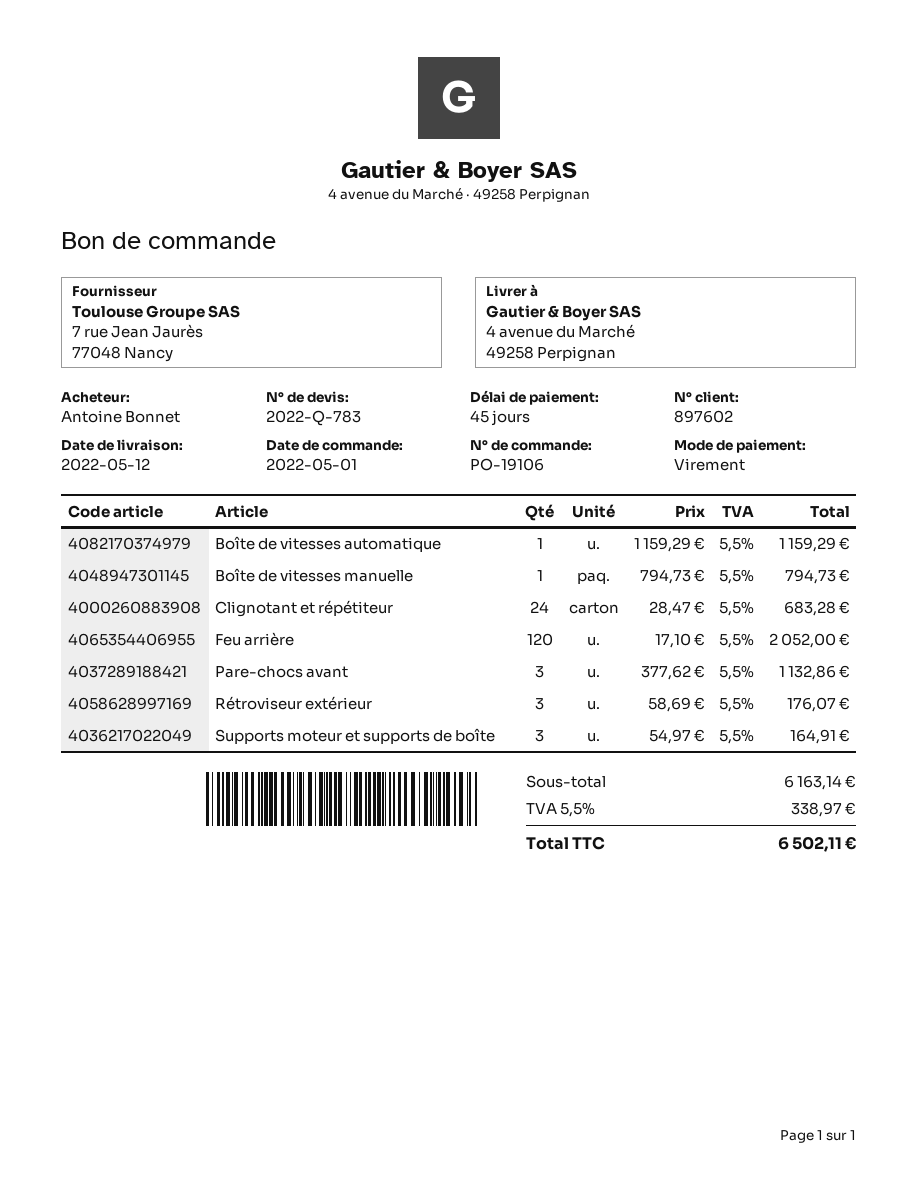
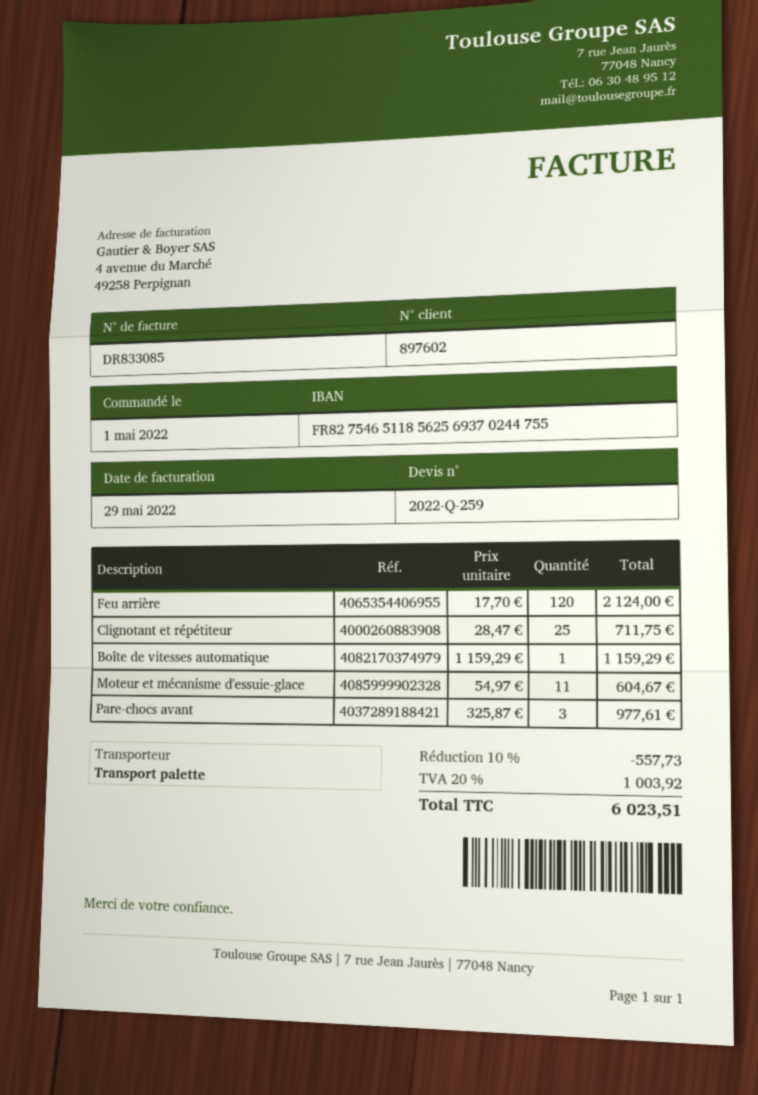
quote number: 2022-Q-783 -> 2022-Q-259
Boîte de vitesses manuelle: 1 x 794.73 = 794.73 -> none
Clignotant et répétiteur: 24 x 28.47 = 683.28 -> 25 x 28.47 = 711.75
Feu arrière: 120 x 17.10 = 2052.00 -> 120 x 17.70 = 2124.00
Pare-chocs avant: 3 x 377.62 = 1132.86 -> 3 x 325.87 = 977.61
Rétroviseur extérieur: 3 x 58.69 = 176.07 -> none
Supports moteur et supports de boîte: 3 x 54.97 = 164.91 -> none
Moteur et mécanisme d'essuie-glace: none -> 11 x 54.97 = 604.67
discount: none -> 10% = 557.73
tax: 5.5% = 338.97 -> 20% = 1003.92
total: 6502.11 -> 6023.51

